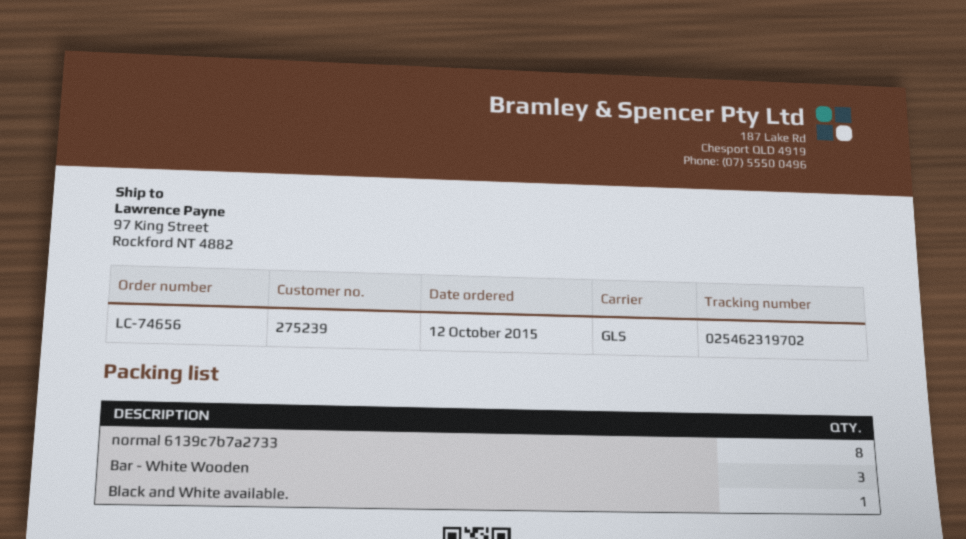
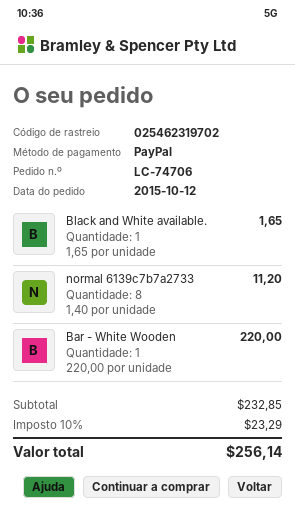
order number: LC-74656 -> LC-74706
Bar - White Wooden: 3 -> 1

